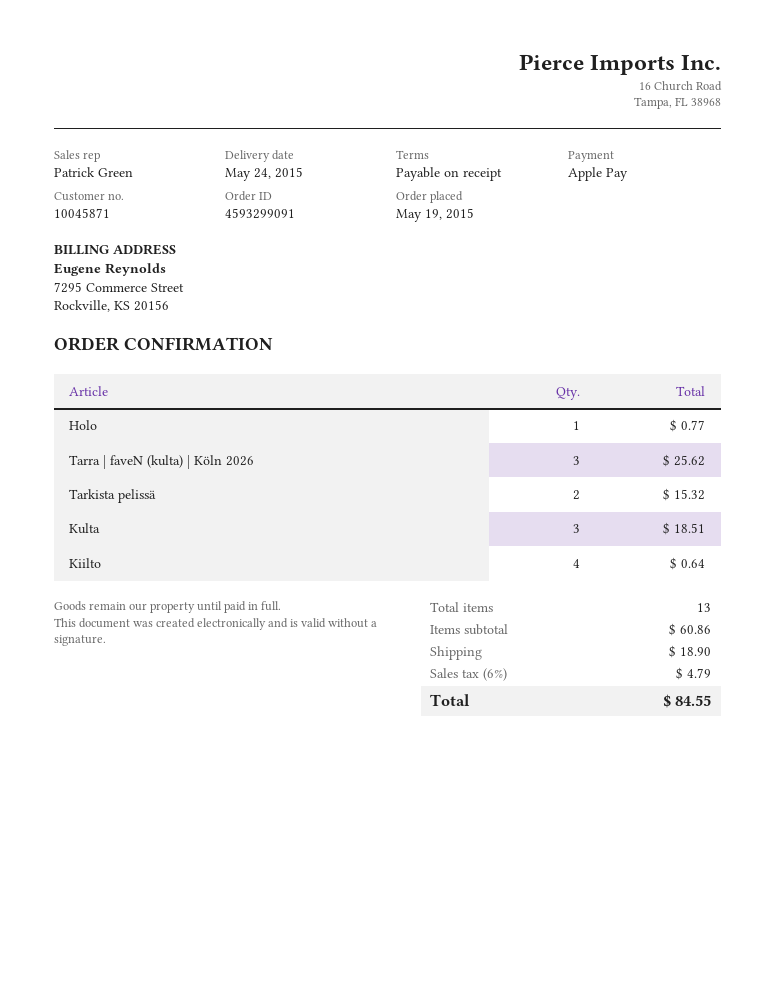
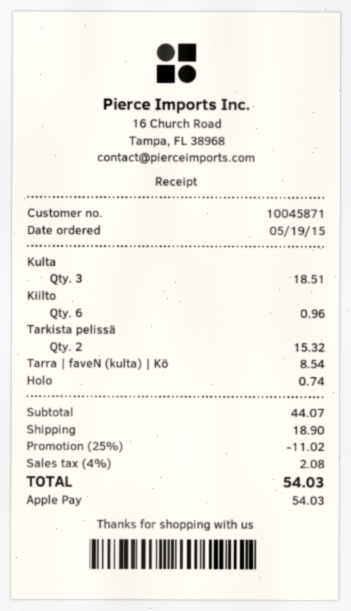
Holo: 1 for 0.77 -> 1 for 0.74
Tarra | faveN (kulta) | Köln 2026: 3 for 25.62 -> 1 for 8.54
Kiilto: 4 for 0.64 -> 6 for 0.96
subtotal: 60.86 -> 44.07
discount: none -> 25% = 11.02
tax: 6% = 4.79 -> 4% = 2.08
total: 84.55 -> 54.03

